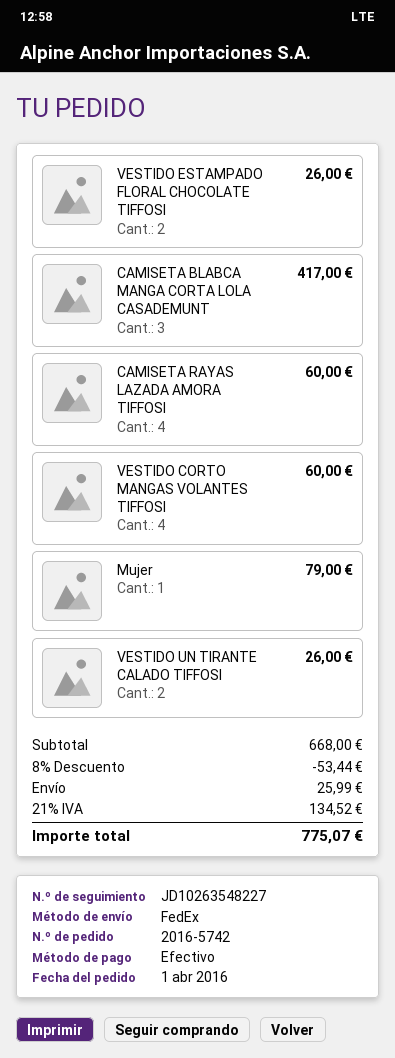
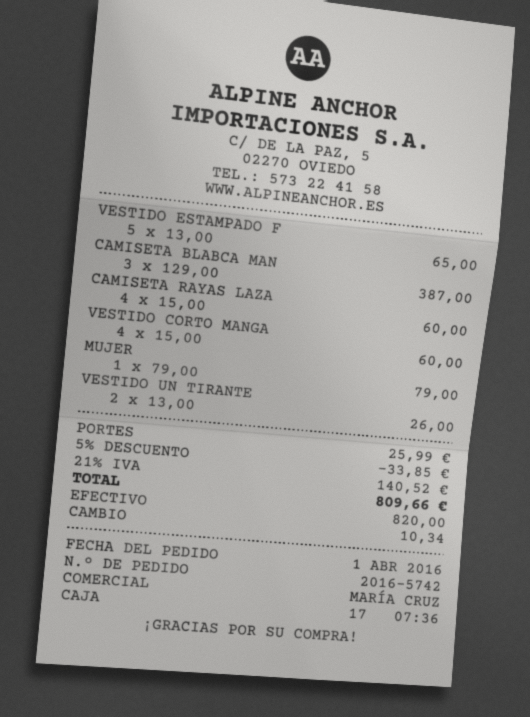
VESTIDO ESTAMPADO FLORAL CHOCOLATE TIFFOSI: 2 for 26.00 -> 5 for 65.00
CAMISETA BLABCA MANGA CORTA LOLA CASADEMUNT: 3 for 417.00 -> 3 for 387.00
discount: 8% = 53.44 -> 5% = 33.85
tax: 21% = 134.52 -> 21% = 140.52
total: 775.07 -> 809.66

